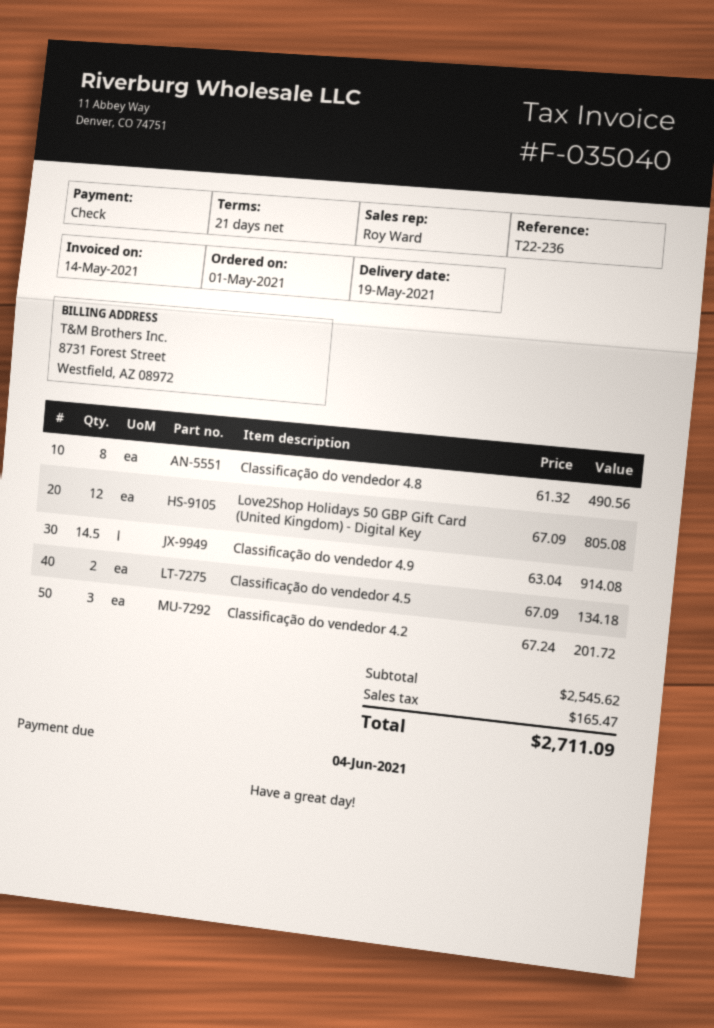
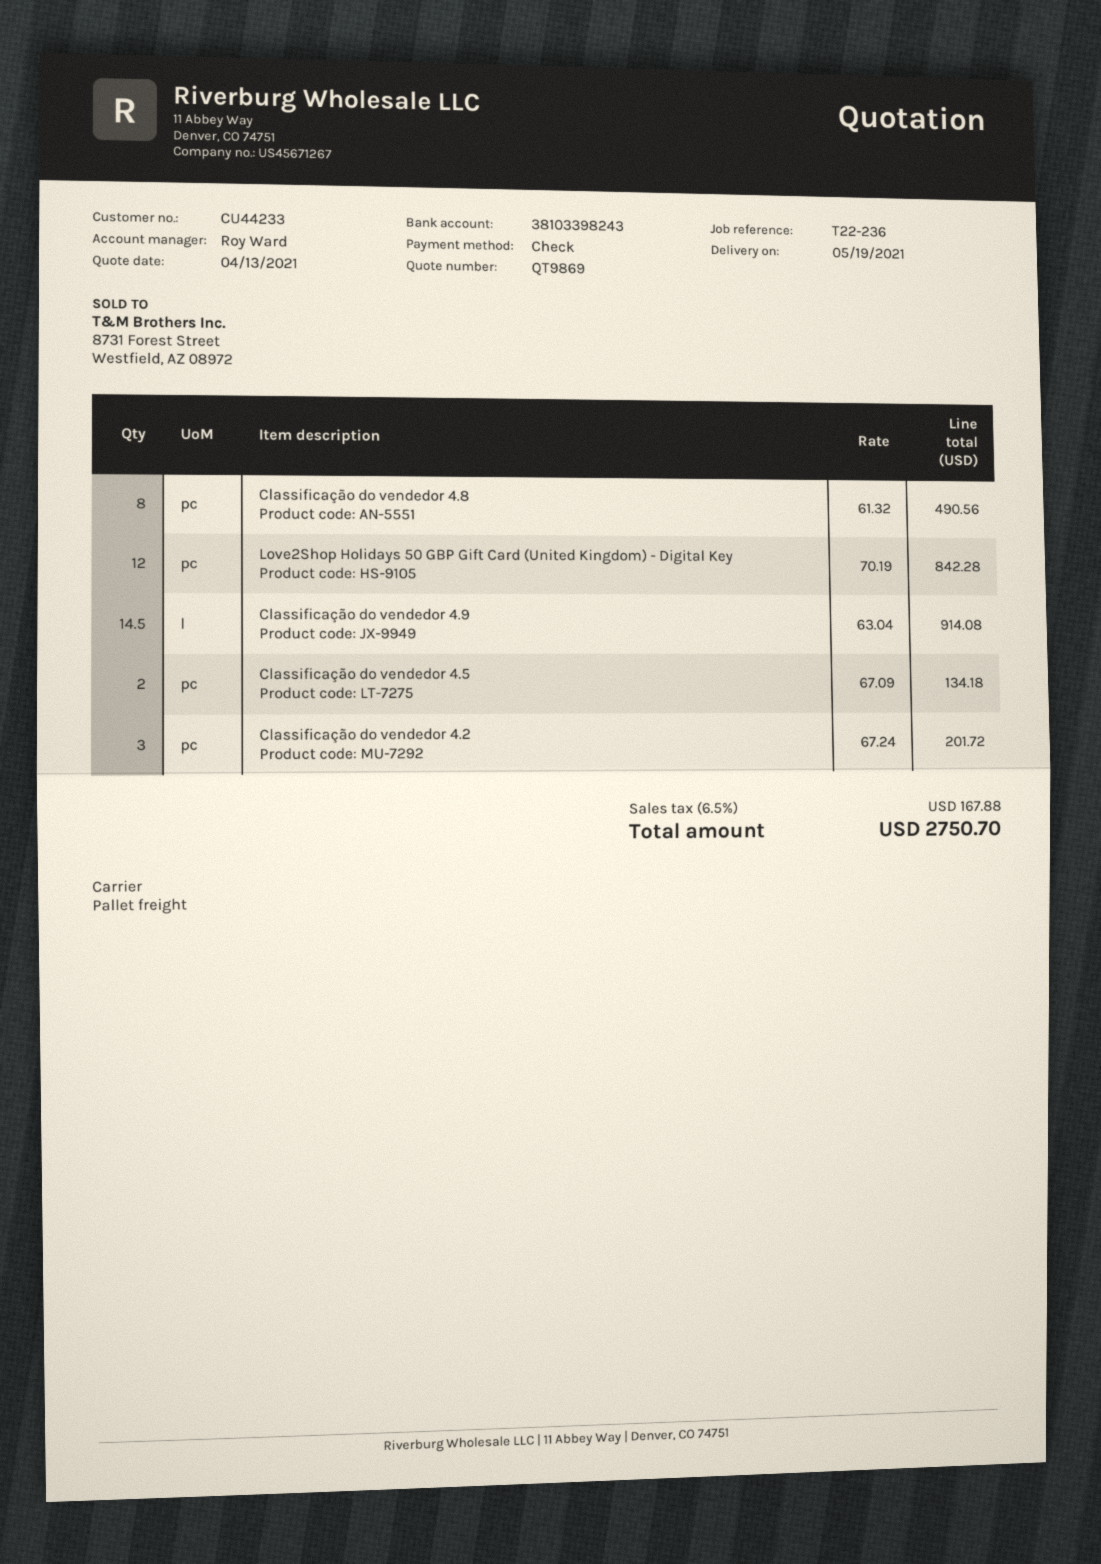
Love2Shop Holidays 50 GBP Gift Card (United Kingdom) - Digital Key: 12 x 67.09 = 805.08 -> 12 x 70.19 = 842.28
tax: 165.47 -> 167.88
total: 2711.09 -> 2750.70

